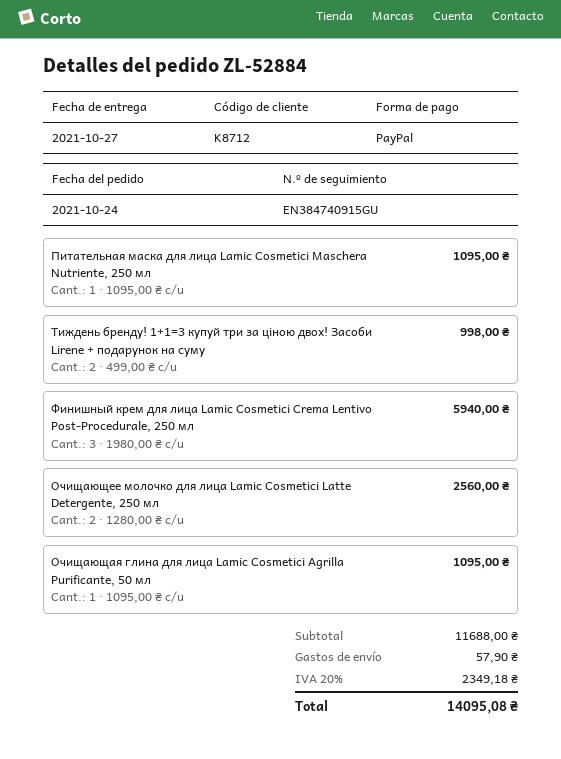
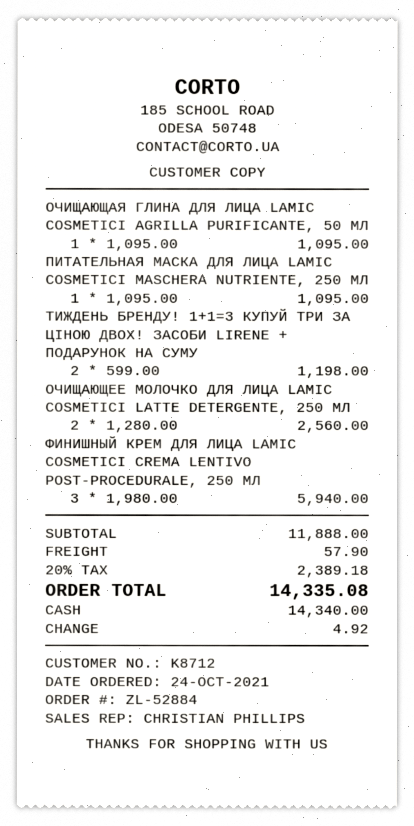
payment method: PayPal -> cash
Тиждень бренду! 1+1=3 купуй три за ціною двох! Засоби Lirene + подарунок на суму: 2 x 499.00 = 998.00 -> 2 x 599.00 = 1198.00
subtotal: 11688.00 -> 11888.00
tax: 20% = 2349.18 -> 20% = 2389.18
total: 14095.08 -> 14335.08

